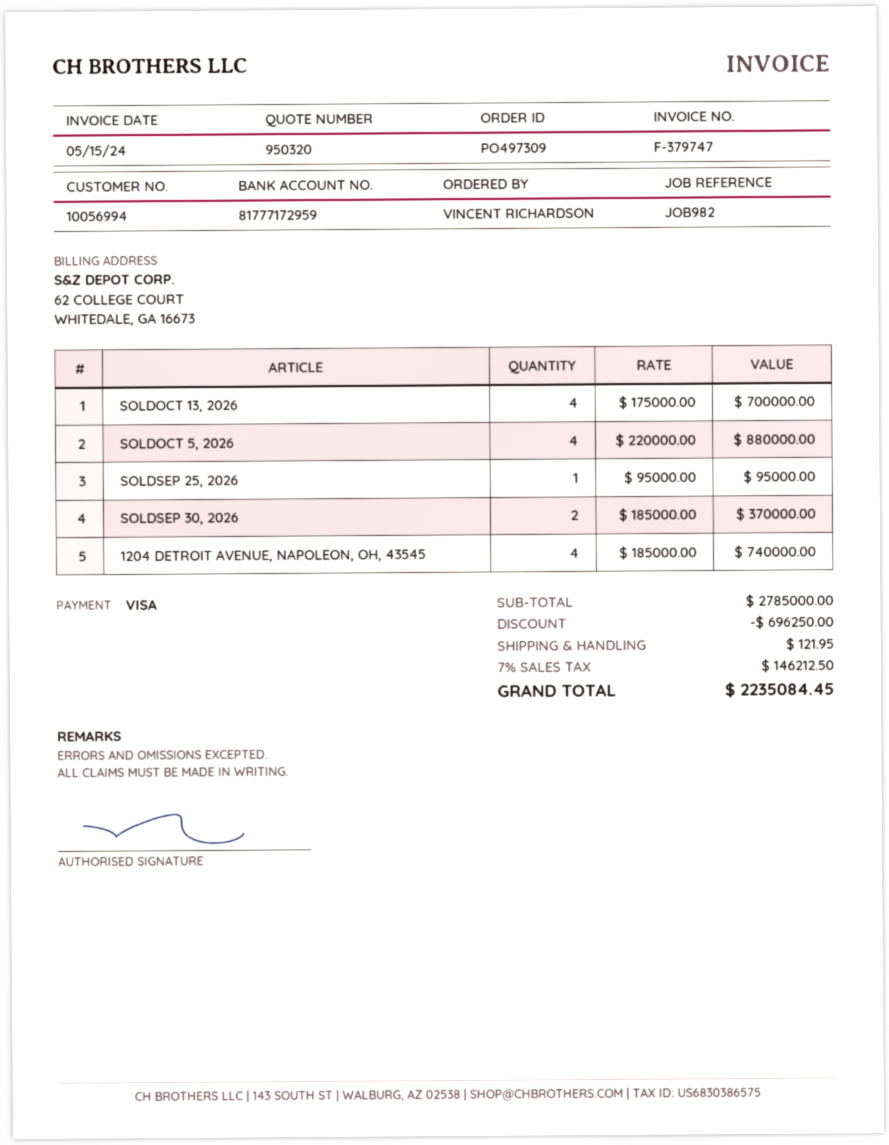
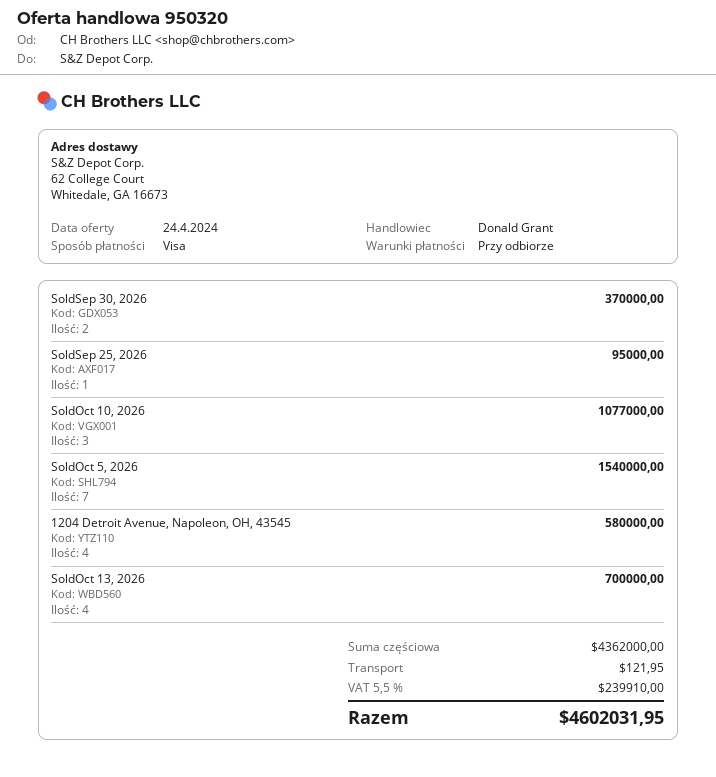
SOLDOCT 5, 2026: 4 for 880000.00 -> 7 for 1540000.00
1204 DETROIT AVENUE, NAPOLEON, OH, 43545: 4 for 740000.00 -> 4 for 580000.00
SoldOct 10, 2026: none -> 3 for 1077000.00
subtotal: 2785000.00 -> 4362000.00
discount: 696250.00 -> none
tax: 7% = 146212.50 -> 5.5% = 239910.00
total: 2235084.45 -> 4602031.95

